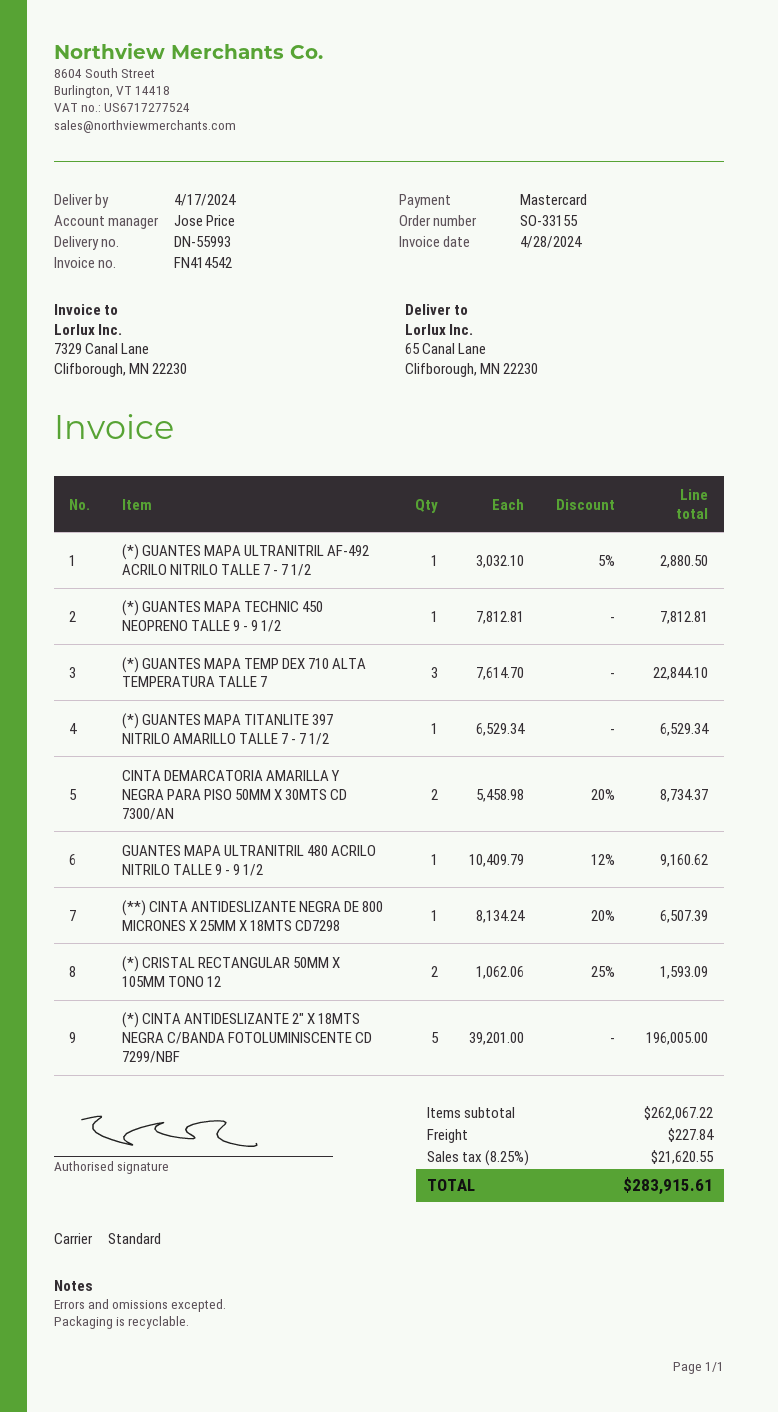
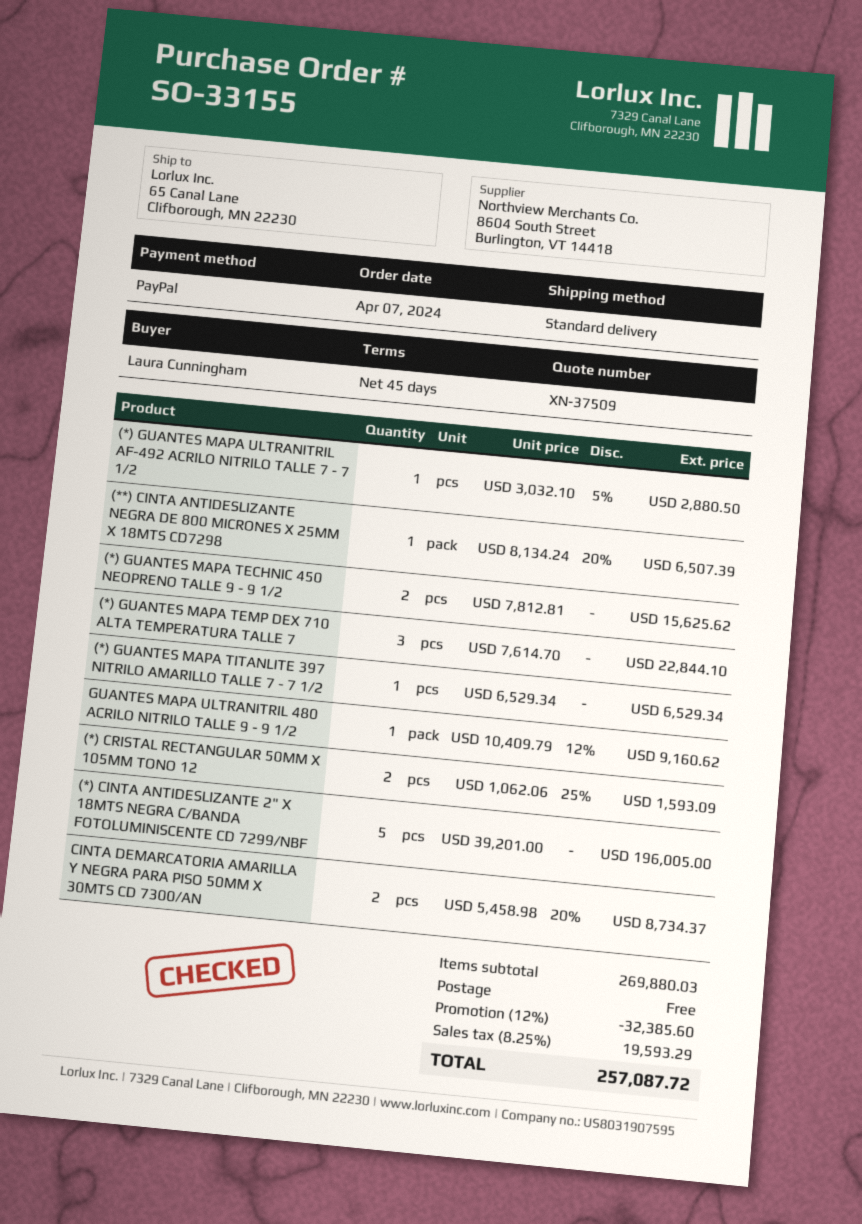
payment method: Mastercard -> PayPal
(*) GUANTES MAPA TECHNIC 450 NEOPRENO TALLE 9 - 9 1/2: 1 x 7812.81 = 7812.81 -> 2 x 7812.81 = 15625.62
subtotal: 262067.22 -> 269880.03
discount: none -> 12% = 32385.60
shipping: 227.84 -> 0.00
tax: 8.25% = 21620.55 -> 8.25% = 19593.29
total: 283915.61 -> 257087.72

